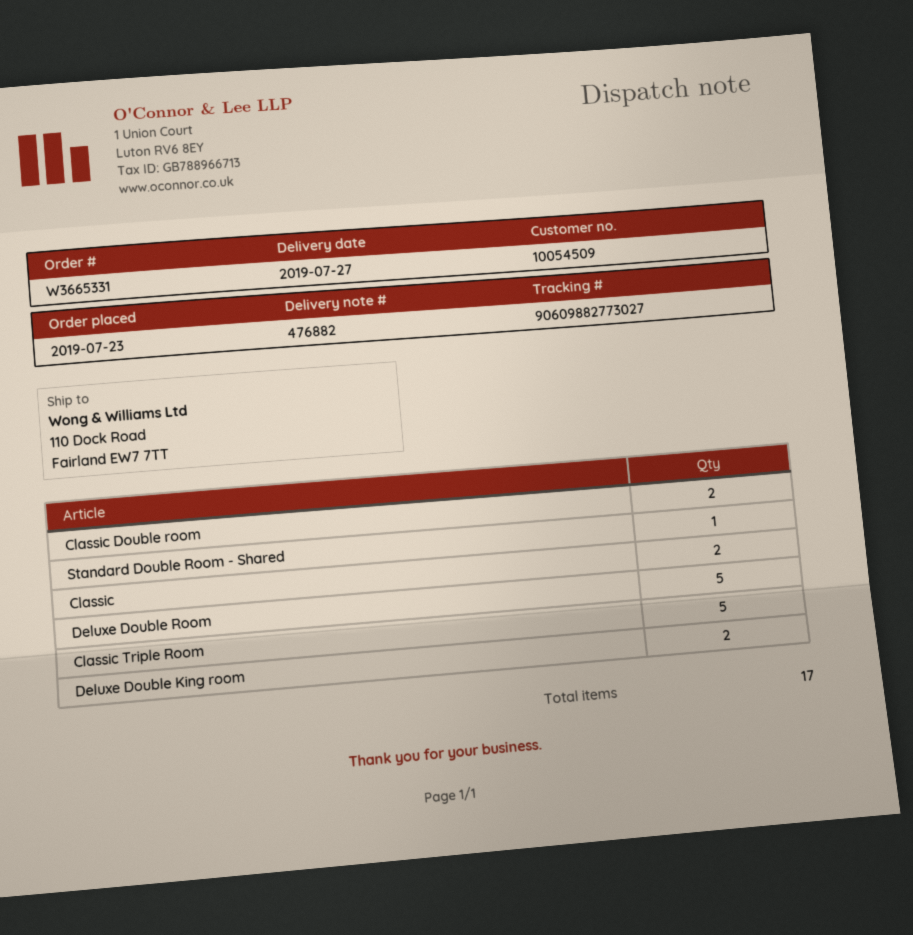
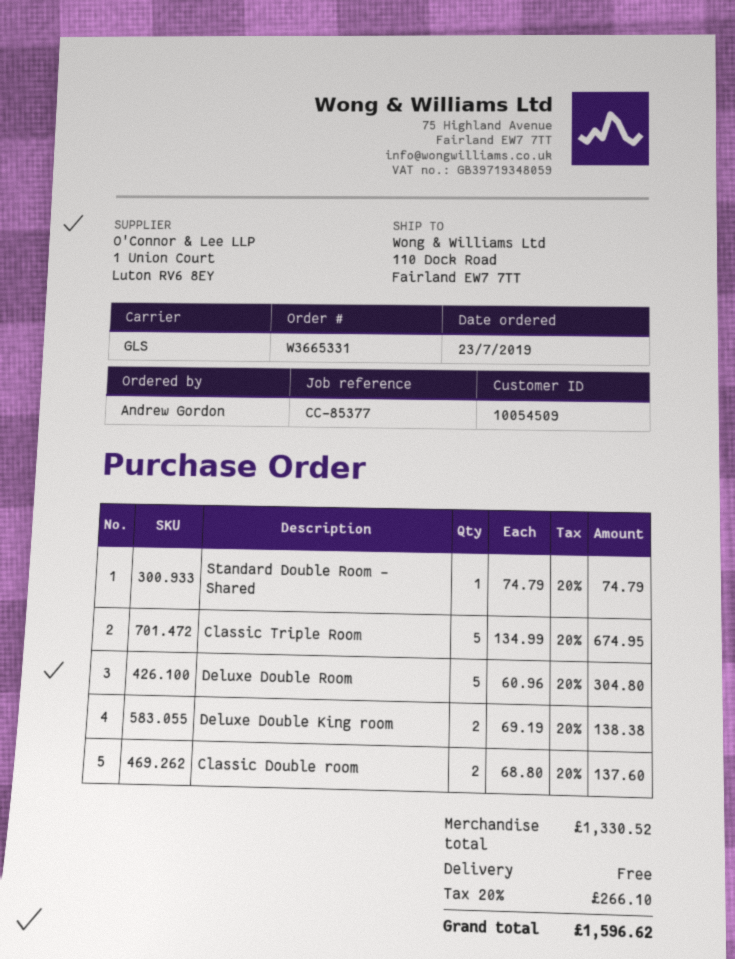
Classic: 2 -> none

